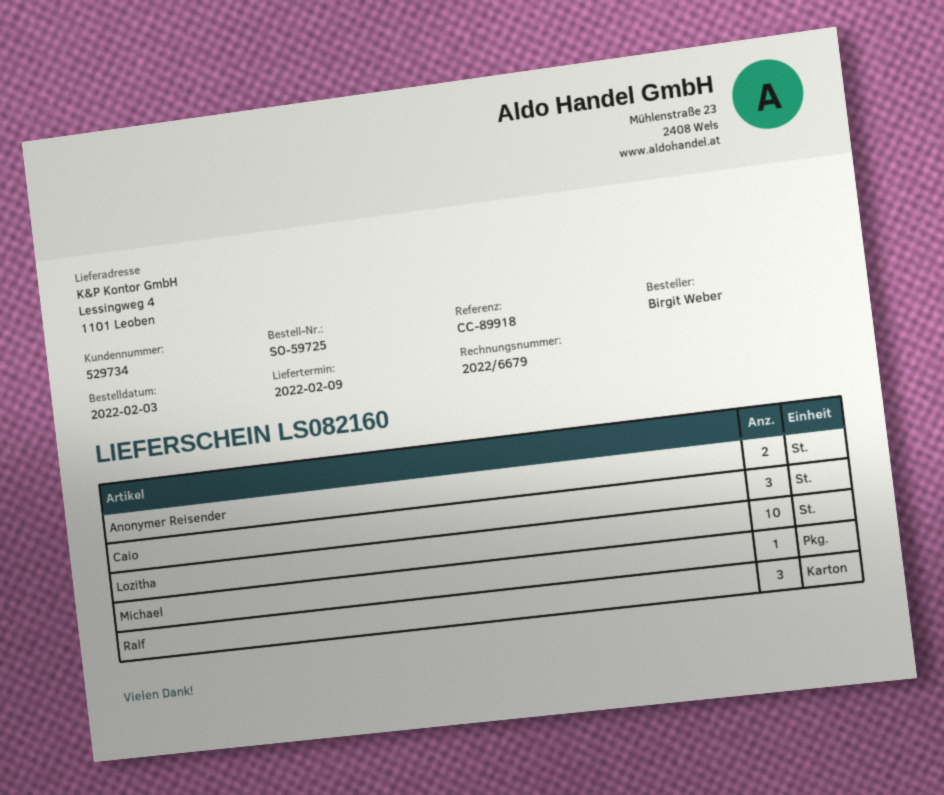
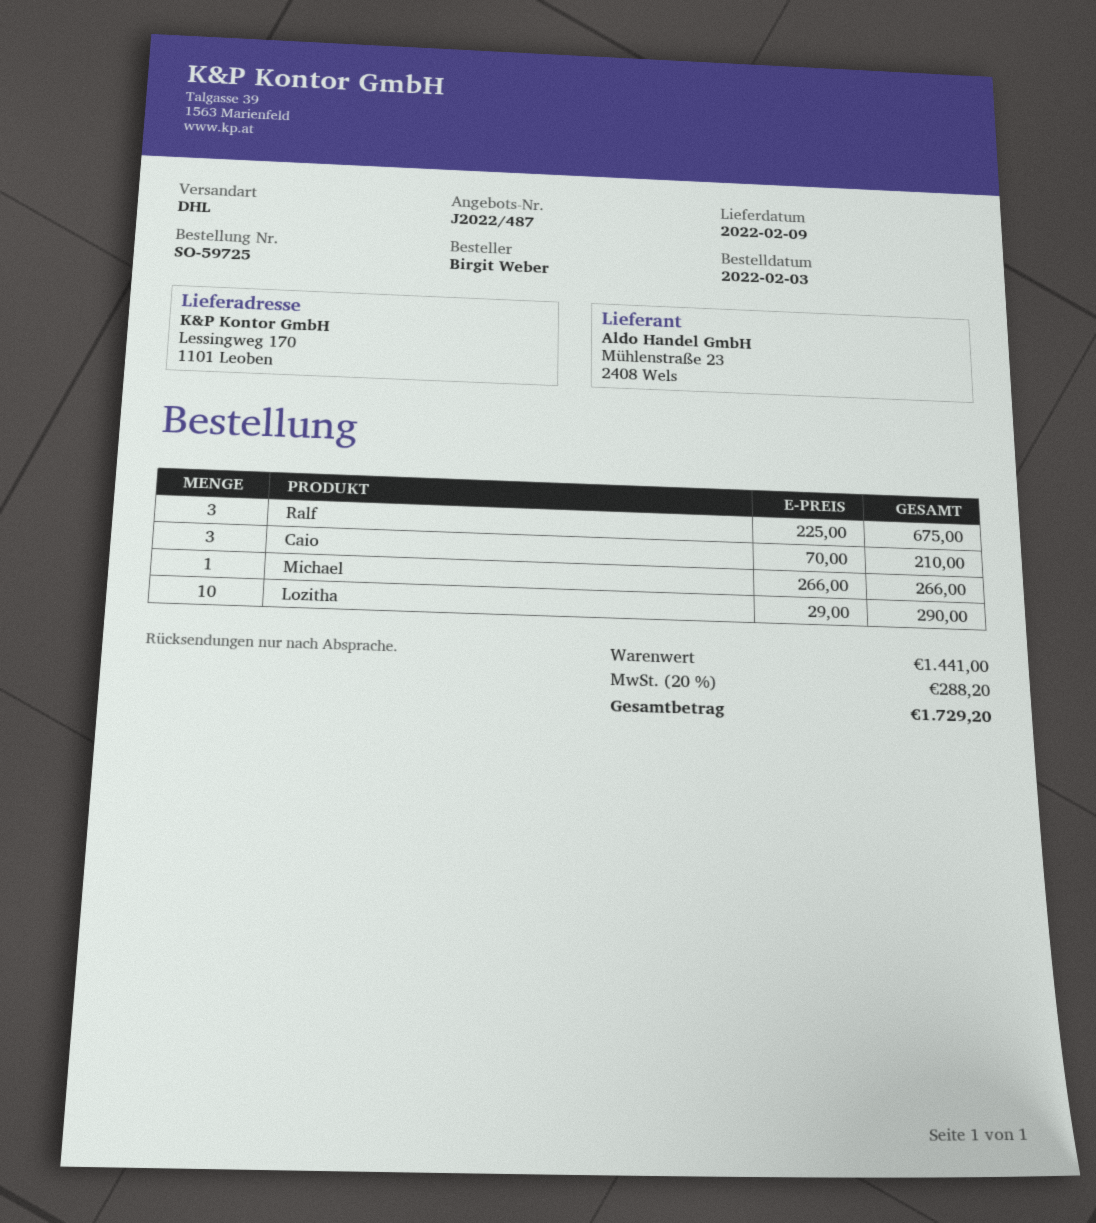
ship to: Lessingweg 4, 1101 Leoben -> Lessingweg 170, 1101 Leoben
Anonymer Reisender: 2 -> none

